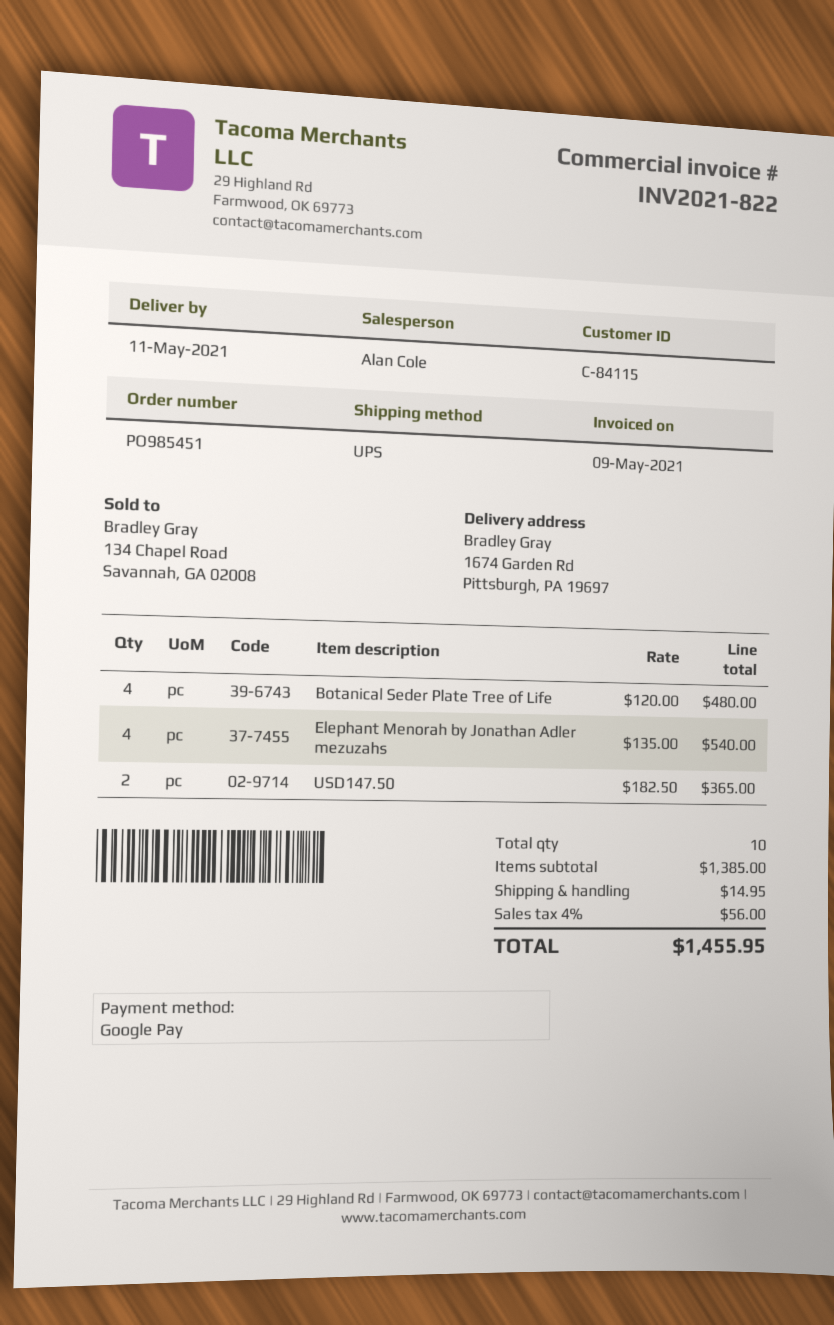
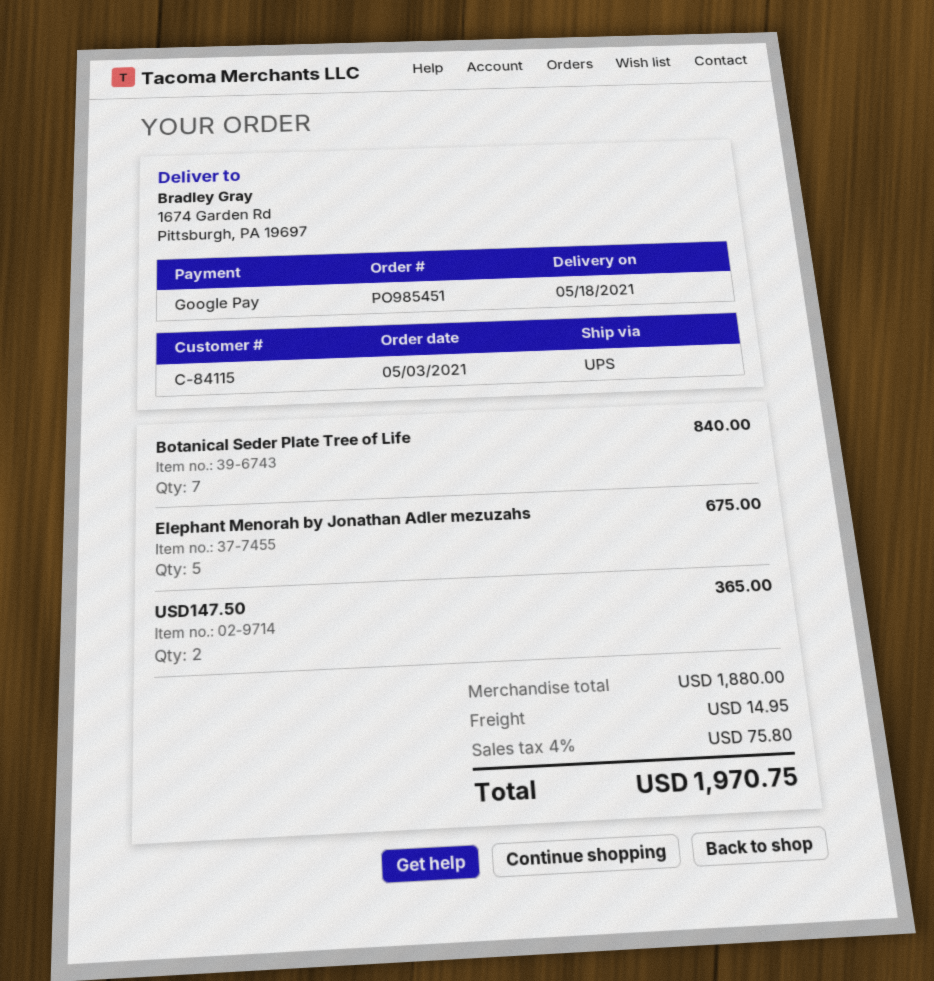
delivery date: 2021-05-11 -> 2021-05-18
Botanical Seder Plate Tree of Life: 4 for 480.00 -> 7 for 840.00
Elephant Menorah by Jonathan Adler mezuzahs: 4 for 540.00 -> 5 for 675.00
subtotal: 1385.00 -> 1880.00
tax: 4% = 56.00 -> 4% = 75.80
total: 1455.95 -> 1970.75

